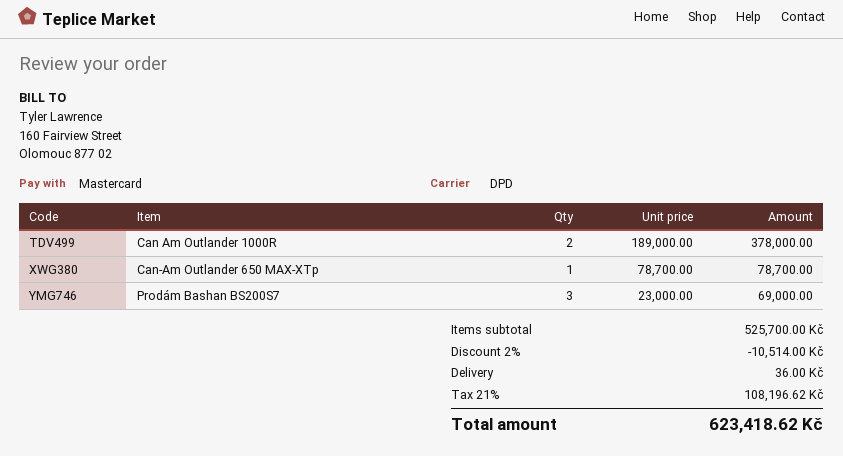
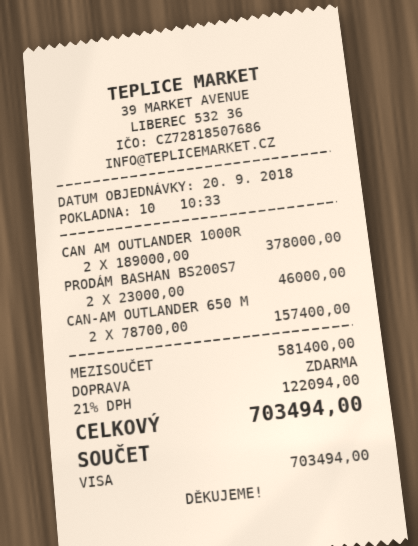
payment method: Mastercard -> Visa
Can-Am Outlander 650 MAX-XTp: 1 x 78700.00 = 78700.00 -> 2 x 78700.00 = 157400.00
Prodám Bashan BS200S7: 3 x 23000.00 = 69000.00 -> 2 x 23000.00 = 46000.00
subtotal: 525700.00 -> 581400.00
discount: 2% = 10514.00 -> none
shipping: 36.00 -> 0.00
tax: 21% = 108196.62 -> 21% = 122094.00
total: 623418.62 -> 703494.00

